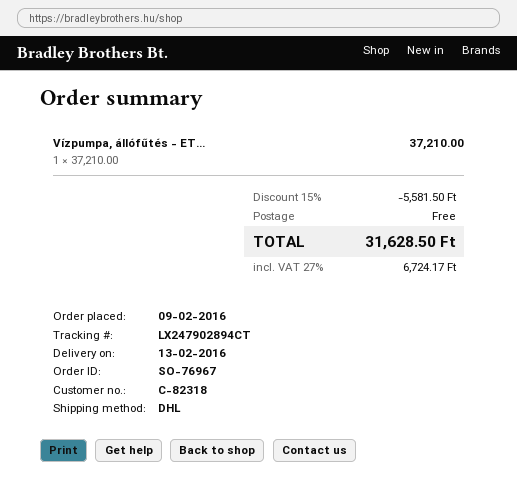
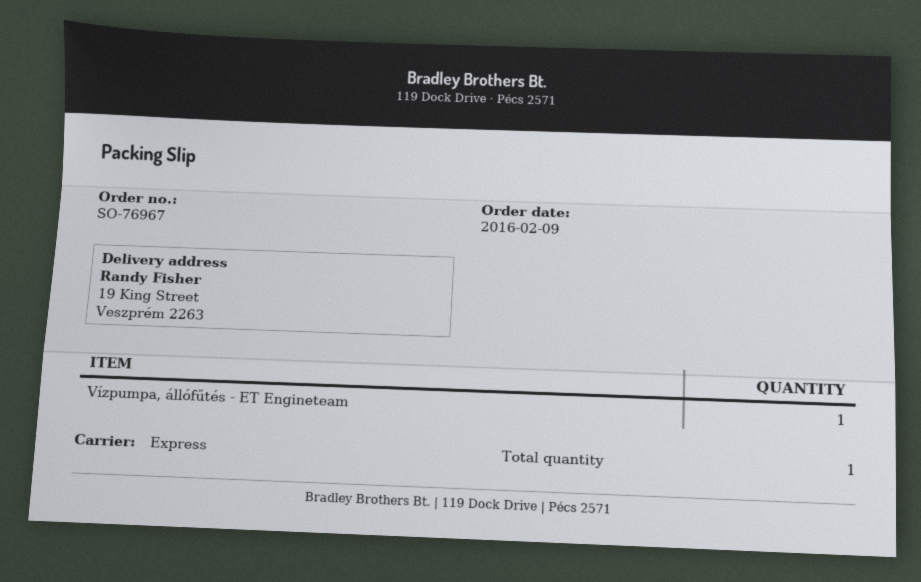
shipping method: DHL -> express

